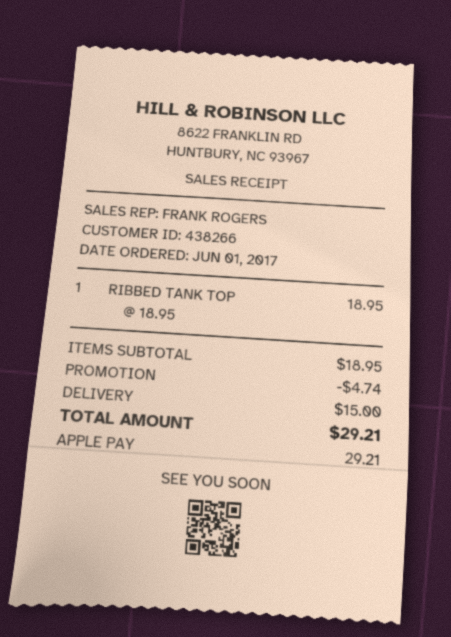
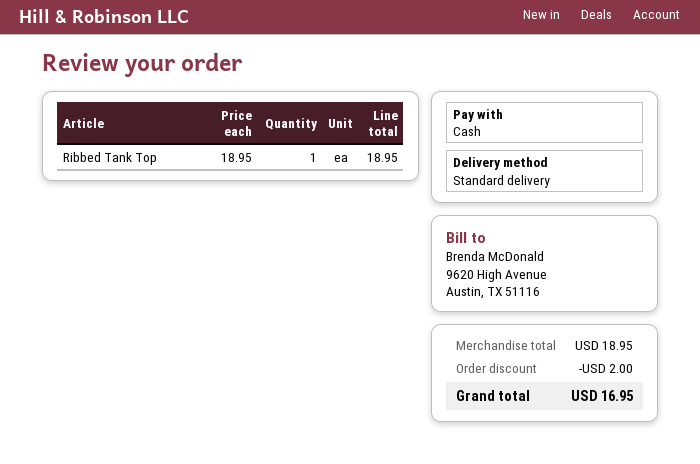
payment method: Apple Pay -> cash
discount: 4.74 -> 2.00
shipping: 15.00 -> none
total: 29.21 -> 16.95

